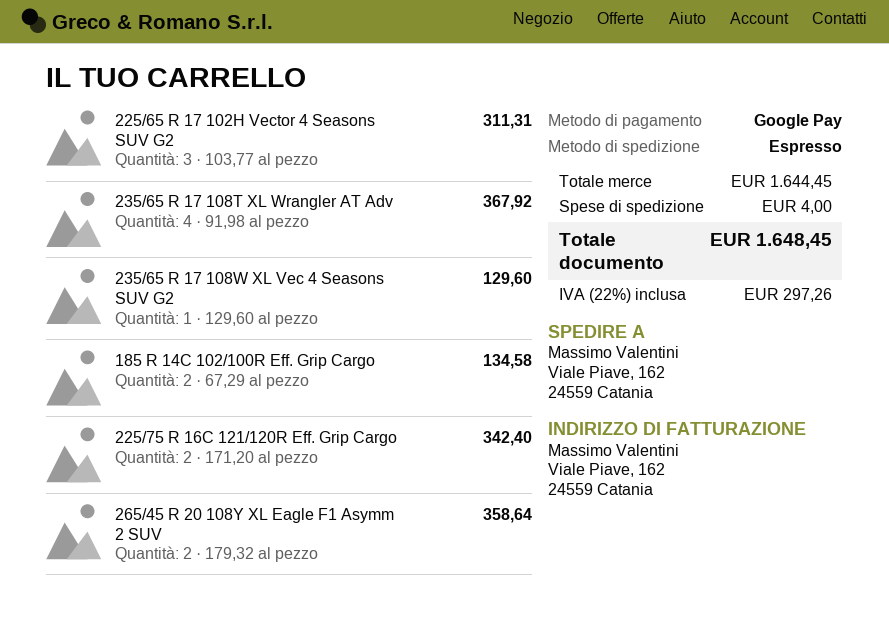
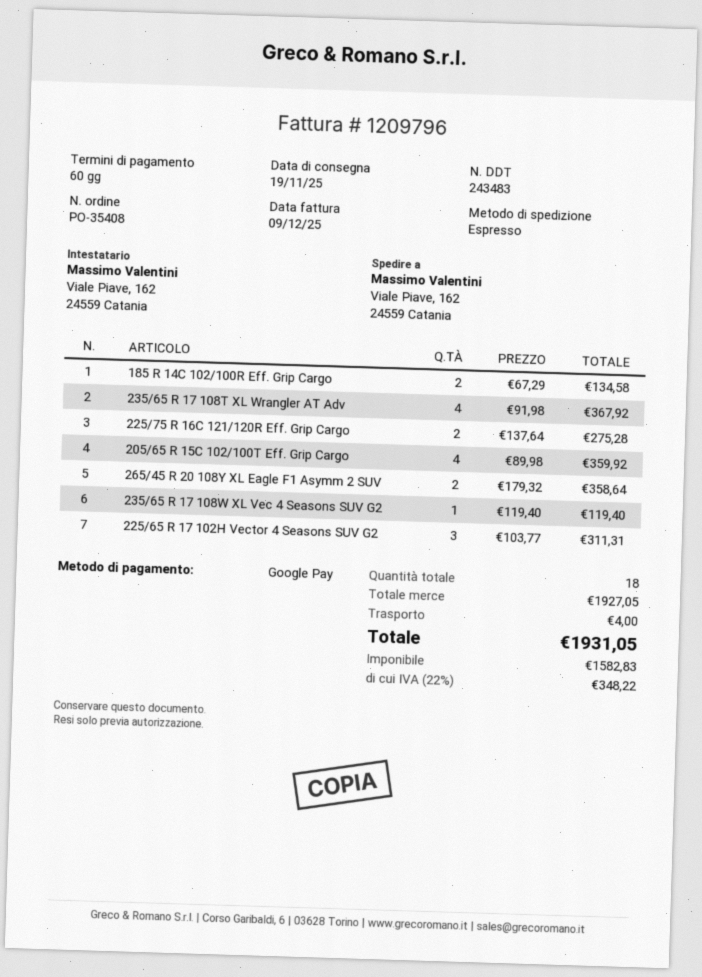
235/65 R 17 108W XL Vec 4 Seasons SUV G2: 1 x 129.60 = 129.60 -> 1 x 119.40 = 119.40
225/75 R 16C 121/120R Eff. Grip Cargo: 2 x 171.20 = 342.40 -> 2 x 137.64 = 275.28
205/65 R 15C 102/100T Eff. Grip Cargo: none -> 4 x 89.98 = 359.92
subtotal: 1644.45 -> 1927.05
tax: 22% = 297.26 -> 22% = 348.22
total: 1648.45 -> 1931.05

